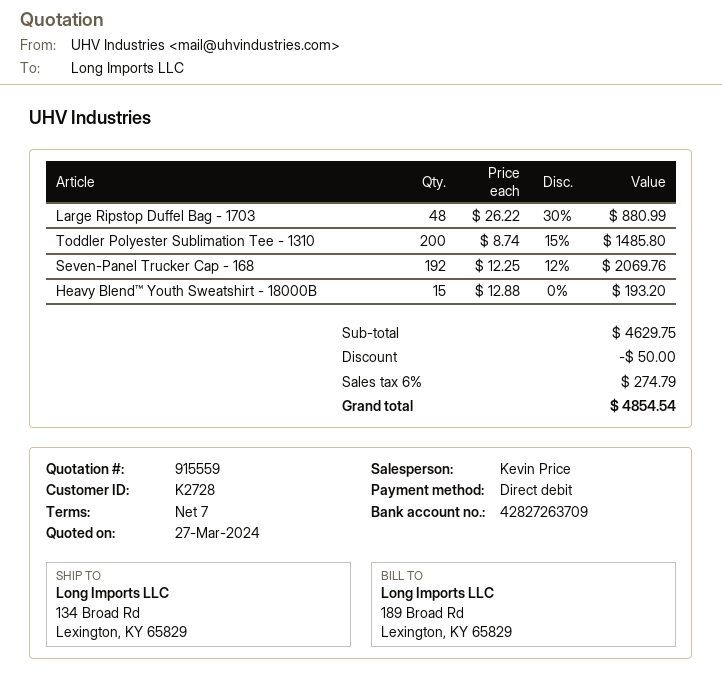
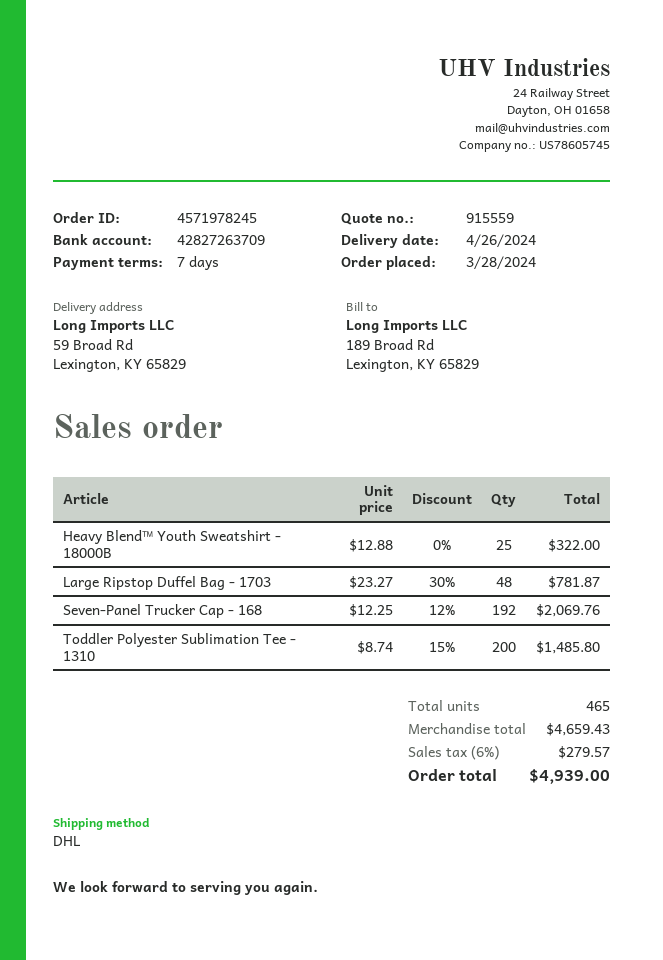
ship to: 134 Broad Rd, Lexington, KY 65829 -> 59 Broad Rd, Lexington, KY 65829
Large Ripstop Duffel Bag - 1703: 48 x 26.22 - 30% = 880.99 -> 48 x 23.27 - 30% = 781.87
Heavy Blend™ Youth Sweatshirt - 18000B: 15 x 12.88 = 193.20 -> 25 x 12.88 = 322.00
subtotal: 4629.75 -> 4659.43
discount: 50.00 -> none
tax: 6% = 274.79 -> 6% = 279.57
total: 4854.54 -> 4939.00

